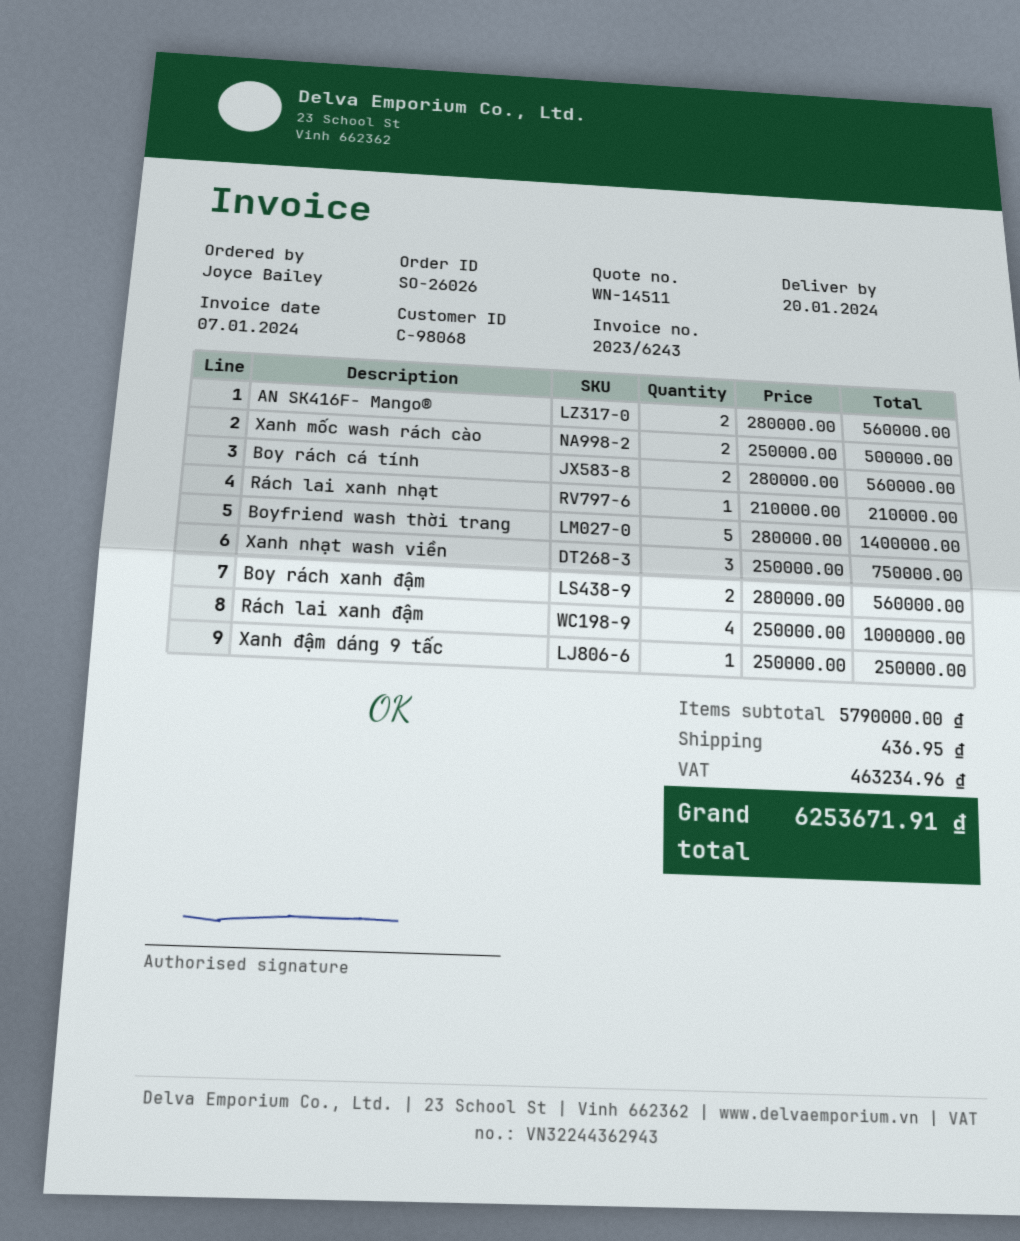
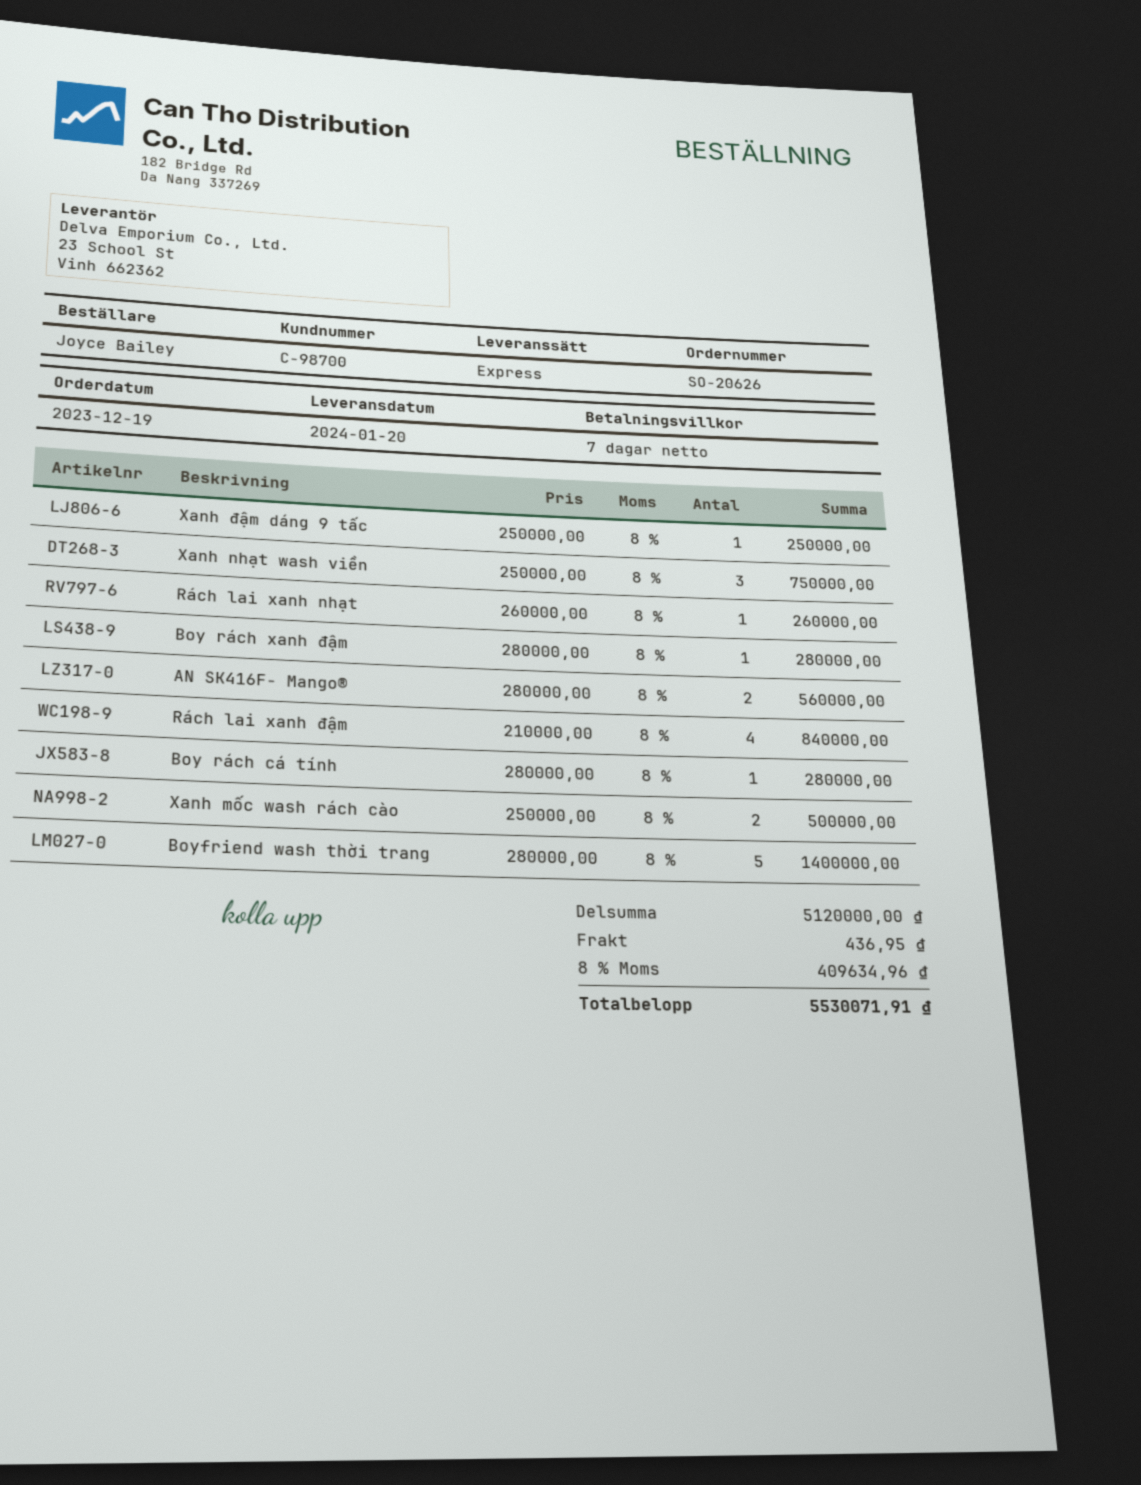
order number: SO-26026 -> SO-20626
customer number: C-98068 -> C-98700
Boy rách cá tính: 2 x 280000.00 = 560000.00 -> 1 x 280000.00 = 280000.00
Rách lai xanh nhạt: 1 x 210000.00 = 210000.00 -> 1 x 260000.00 = 260000.00
Boy rách xanh đậm: 2 x 280000.00 = 560000.00 -> 1 x 280000.00 = 280000.00
Rách lai xanh đậm: 4 x 250000.00 = 1000000.00 -> 4 x 210000.00 = 840000.00
subtotal: 5790000.00 -> 5120000.00
tax: 463234.96 -> 409634.96
total: 6253671.91 -> 5530071.91

